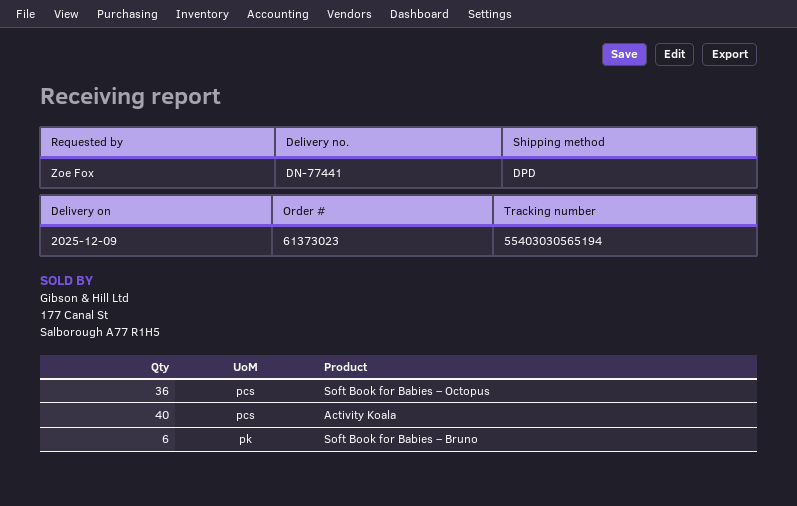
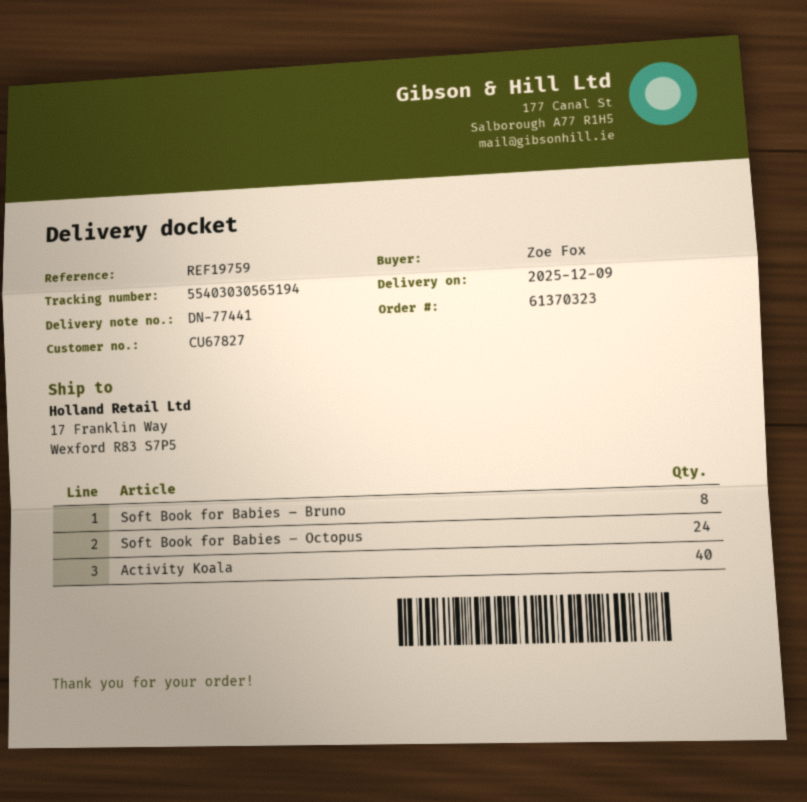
order number: 61373023 -> 61370323
Soft Book for Babies – Octopus: 36 -> 24
Soft Book for Babies – Bruno: 6 -> 8

